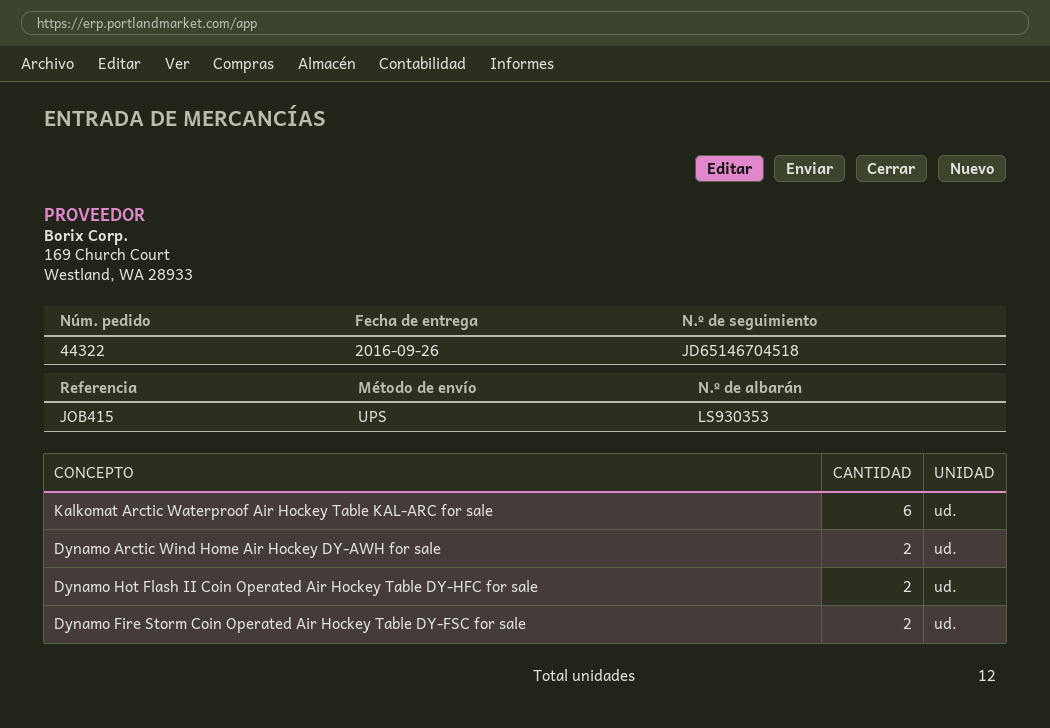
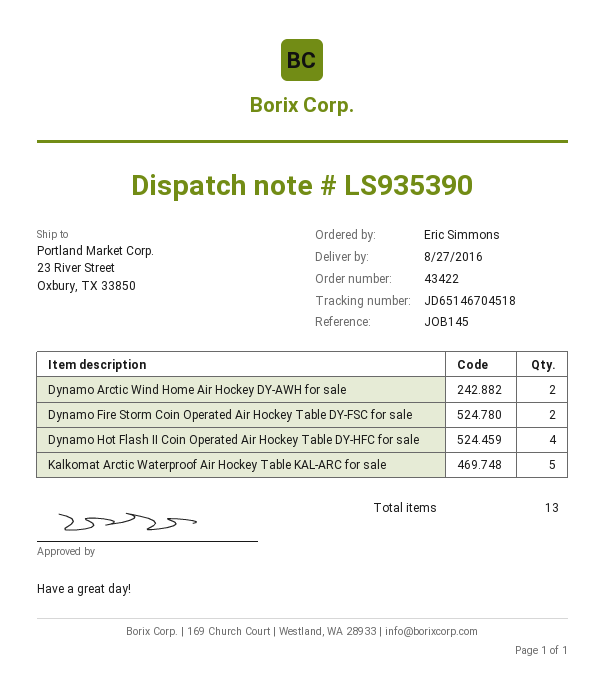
order number: 44322 -> 43422
delivery note number: LS930353 -> LS935390
delivery date: 2016-09-26 -> 2016-08-27
reference: JOB415 -> JOB145
Kalkomat Arctic Waterproof Air Hockey Table KAL-ARC for sale: 6 -> 5
Dynamo Hot Flash II Coin Operated Air Hockey Table DY-HFC for sale: 2 -> 4
total quantity: 12 -> 13

